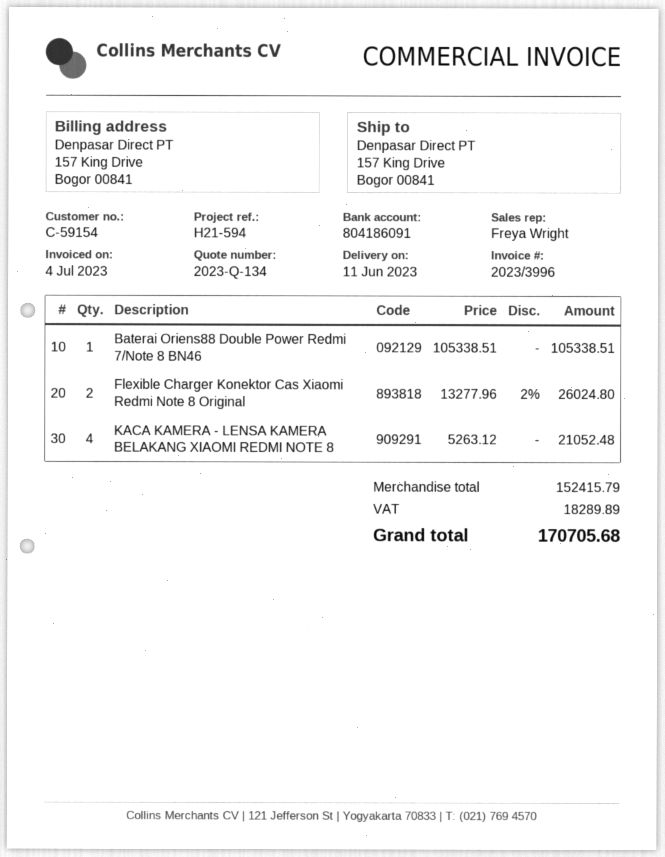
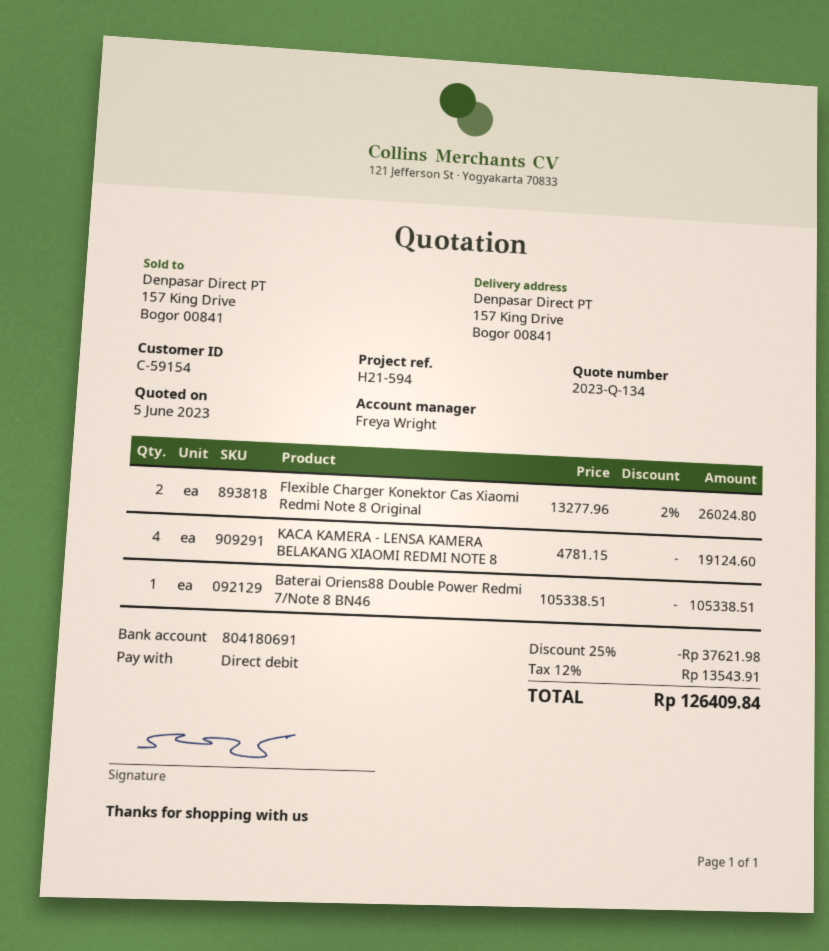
bank account: 804186091 -> 804180691
KACA KAMERA - LENSA KAMERA BELAKANG XIAOMI REDMI NOTE 8: 4 x 5263.12 = 21052.48 -> 4 x 4781.15 = 19124.60
discount: none -> 25% = 37621.98
tax: 18289.89 -> 13543.91
total: 170705.68 -> 126409.84

